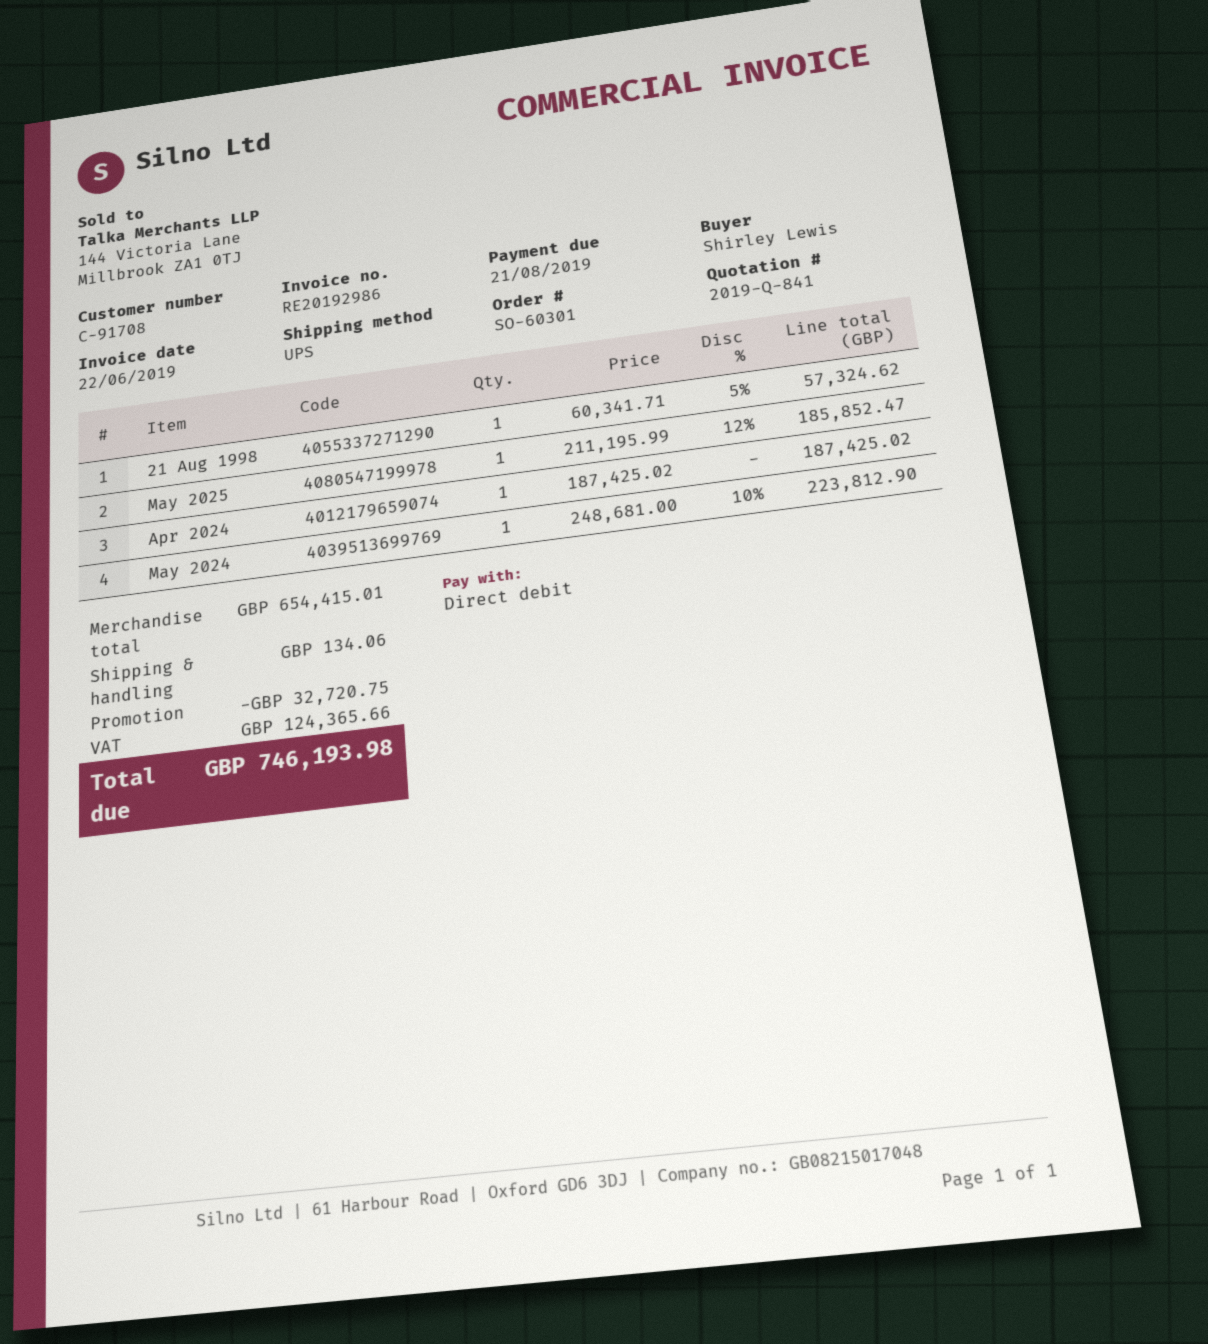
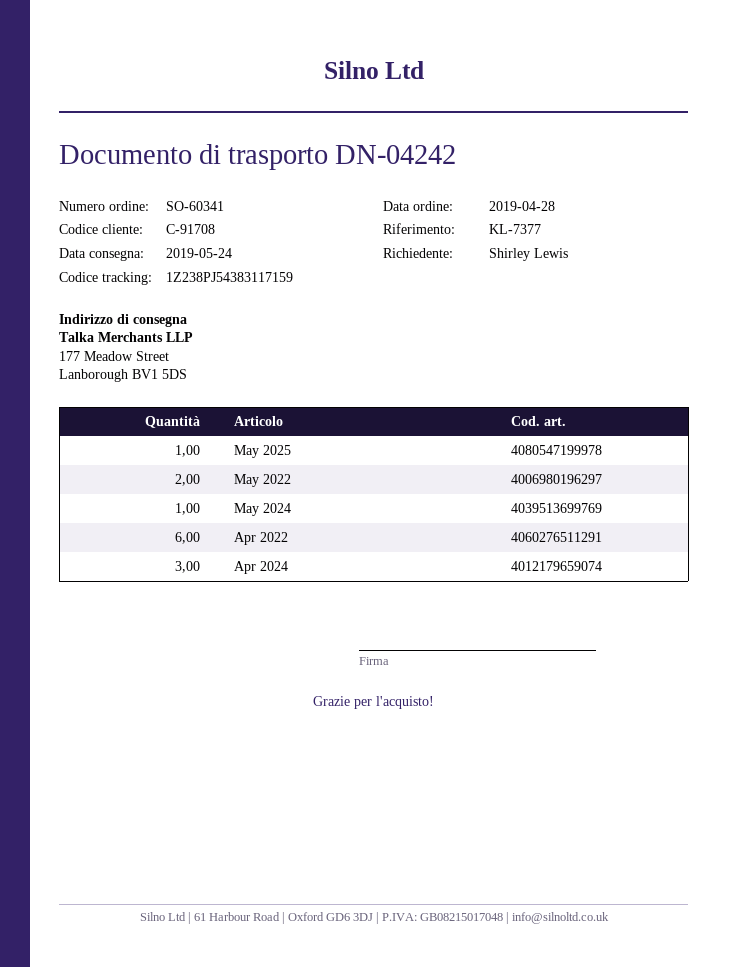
order number: SO-60301 -> SO-60341
21 Aug 1998: 1 -> none
Apr 2024: 1 -> 3
May 2022: none -> 2
Apr 2022: none -> 6

